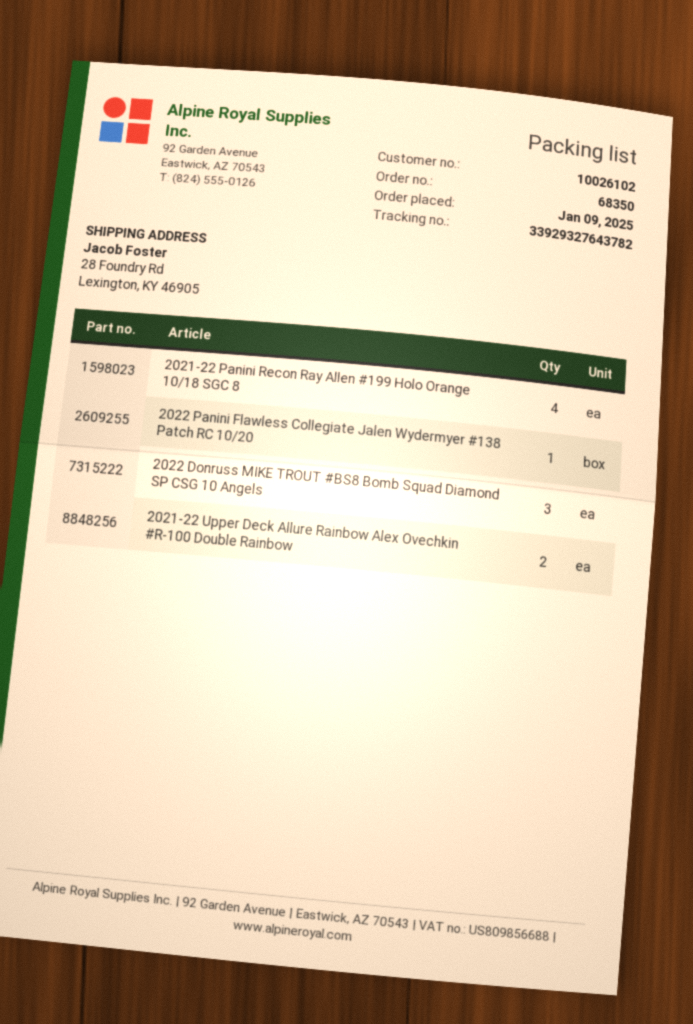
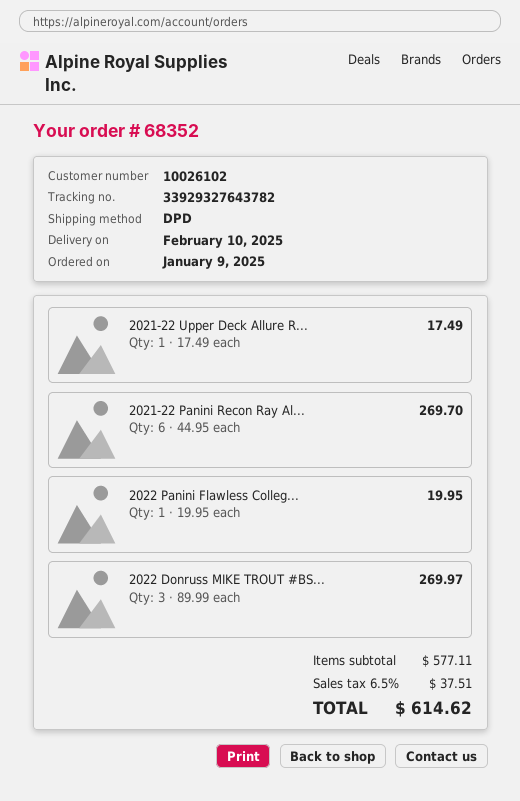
order number: 68350 -> 68352
2021-22 Panini Recon Ray Allen #199 Holo Orange 10/18 SGC 8: 4 -> 6
2021-22 Upper Deck Allure Rainbow Alex Ovechkin #R-100 Double Rainbow: 2 -> 1

